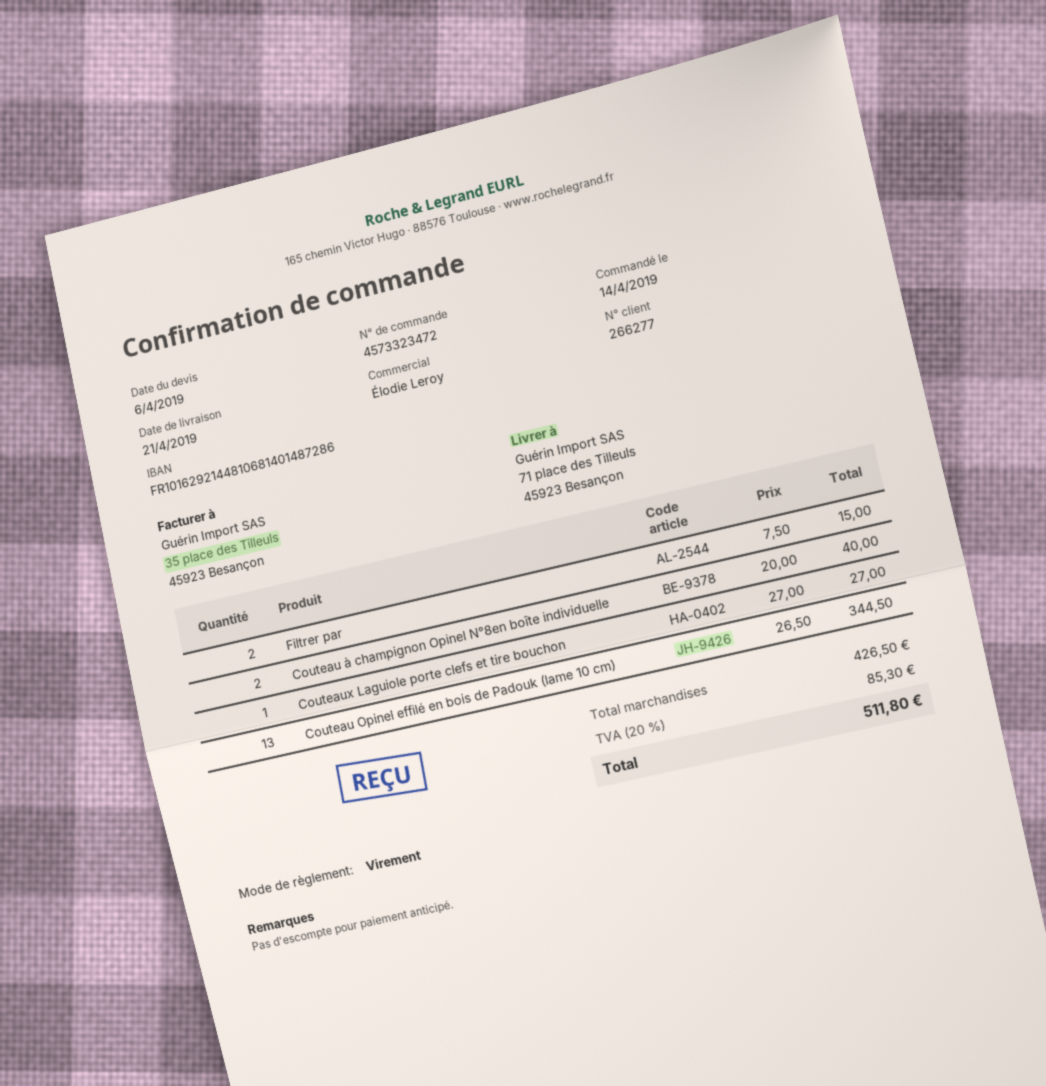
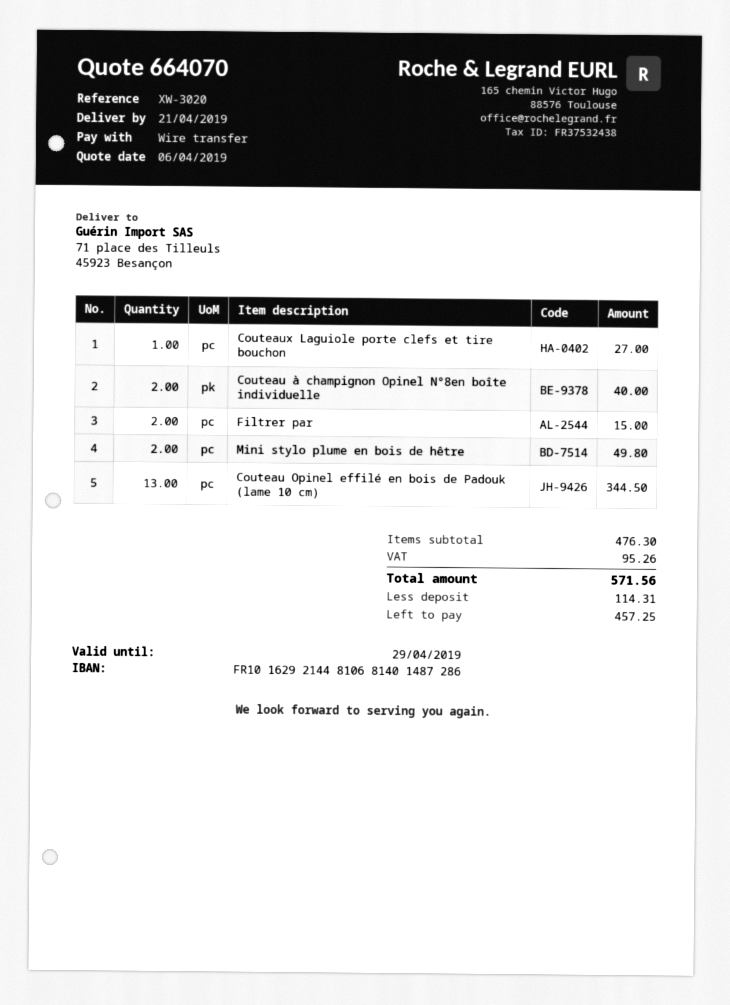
Mini stylo plume en bois de hêtre: none -> 2 for 49.80
subtotal: 426.50 -> 476.30
tax: 85.30 -> 95.26
total: 511.80 -> 571.56

